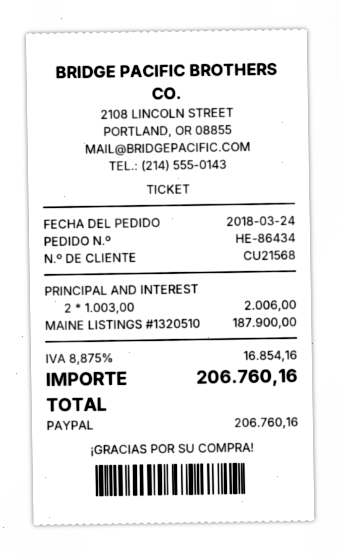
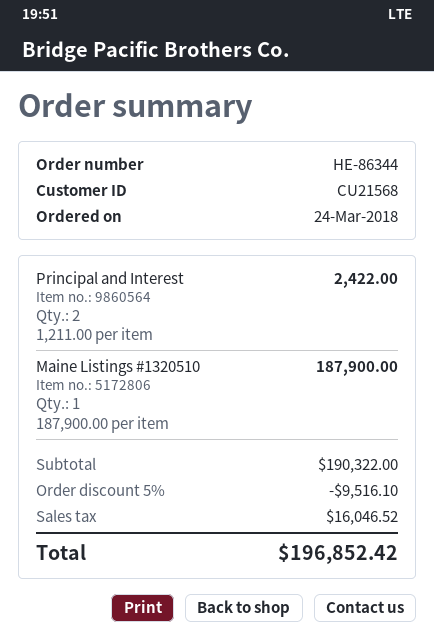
order number: HE-86434 -> HE-86344
PRINCIPAL AND INTEREST: 2 x 1003.00 = 2006.00 -> 2 x 1211.00 = 2422.00
discount: none -> 5% = 9516.10
tax: 16854.16 -> 16046.52
total: 206760.16 -> 196852.42

